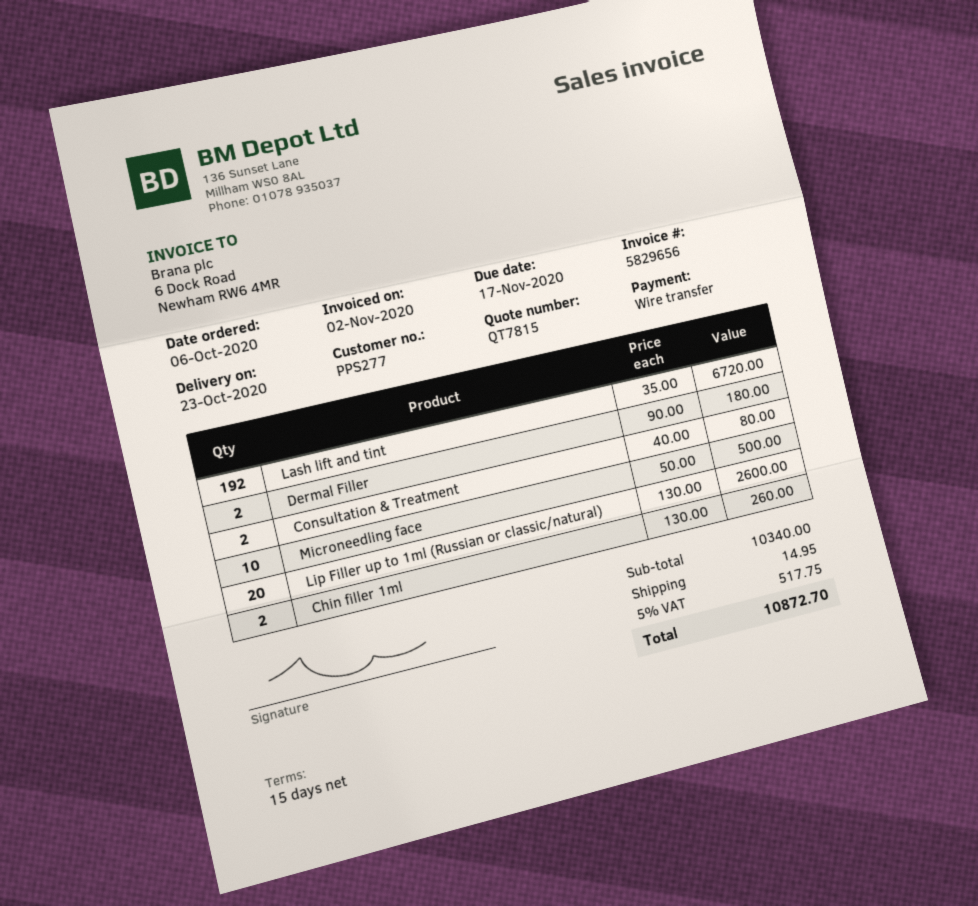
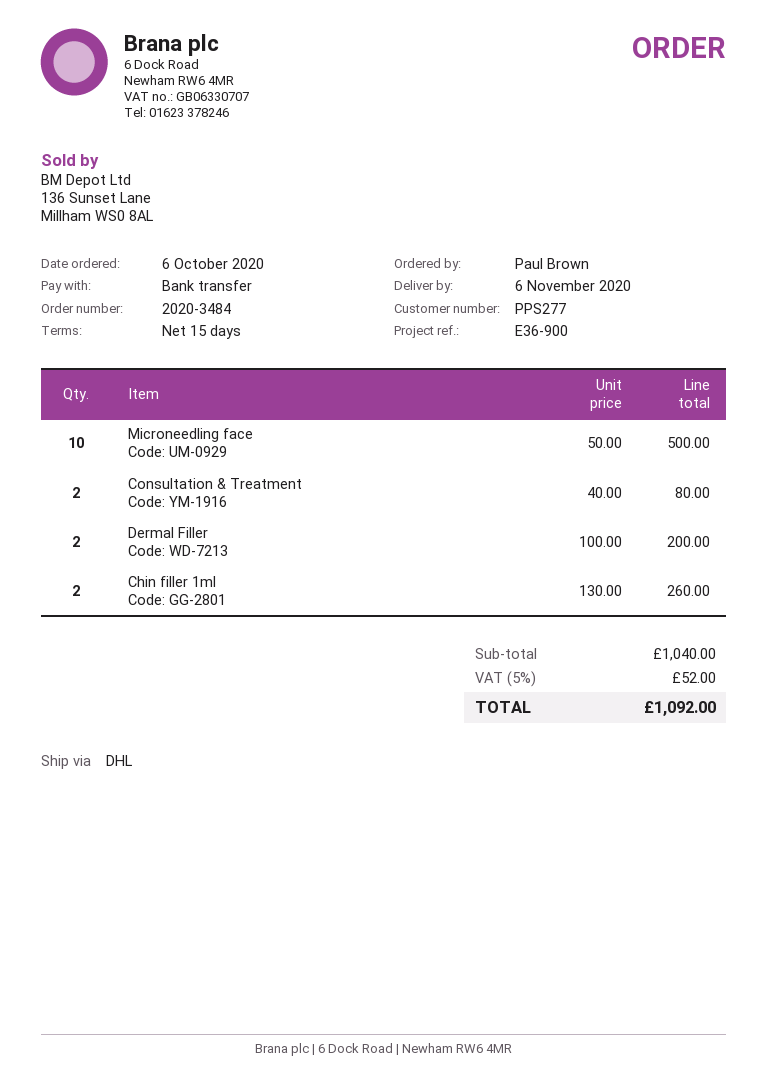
delivery date: 2020-10-23 -> 2020-11-06
Lash lift and tint: 192 x 35.00 = 6720.00 -> none
Dermal Filler: 2 x 90.00 = 180.00 -> 2 x 100.00 = 200.00
Lip Filler up to 1ml (Russian or classic/natural): 20 x 130.00 = 2600.00 -> none
subtotal: 10340.00 -> 1040.00
shipping: 14.95 -> none
tax: 5% = 517.75 -> 5% = 52.00
total: 10872.70 -> 1092.00

